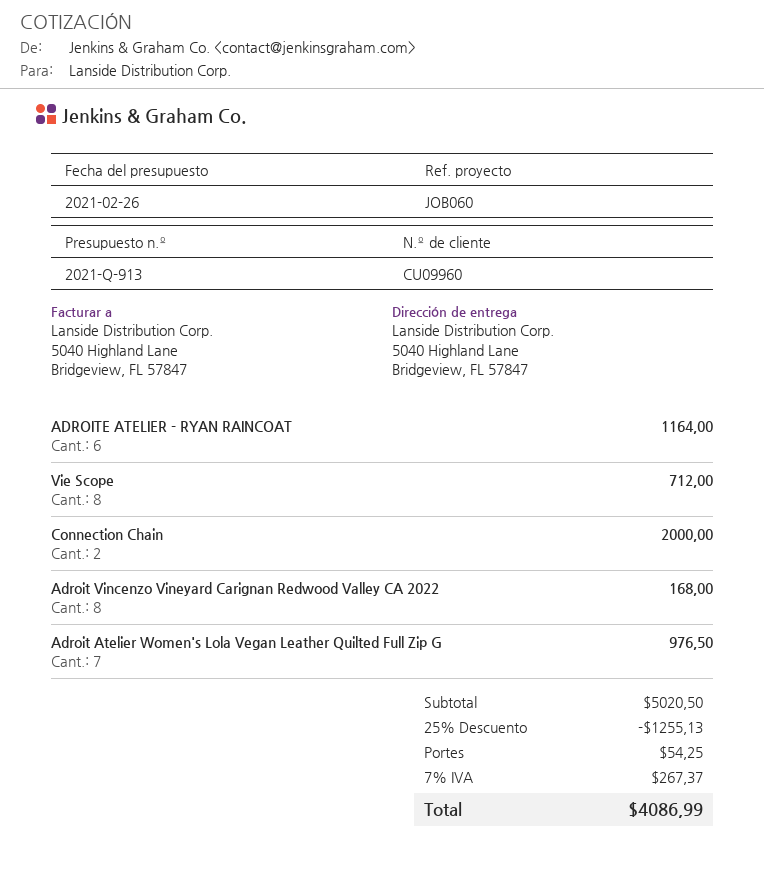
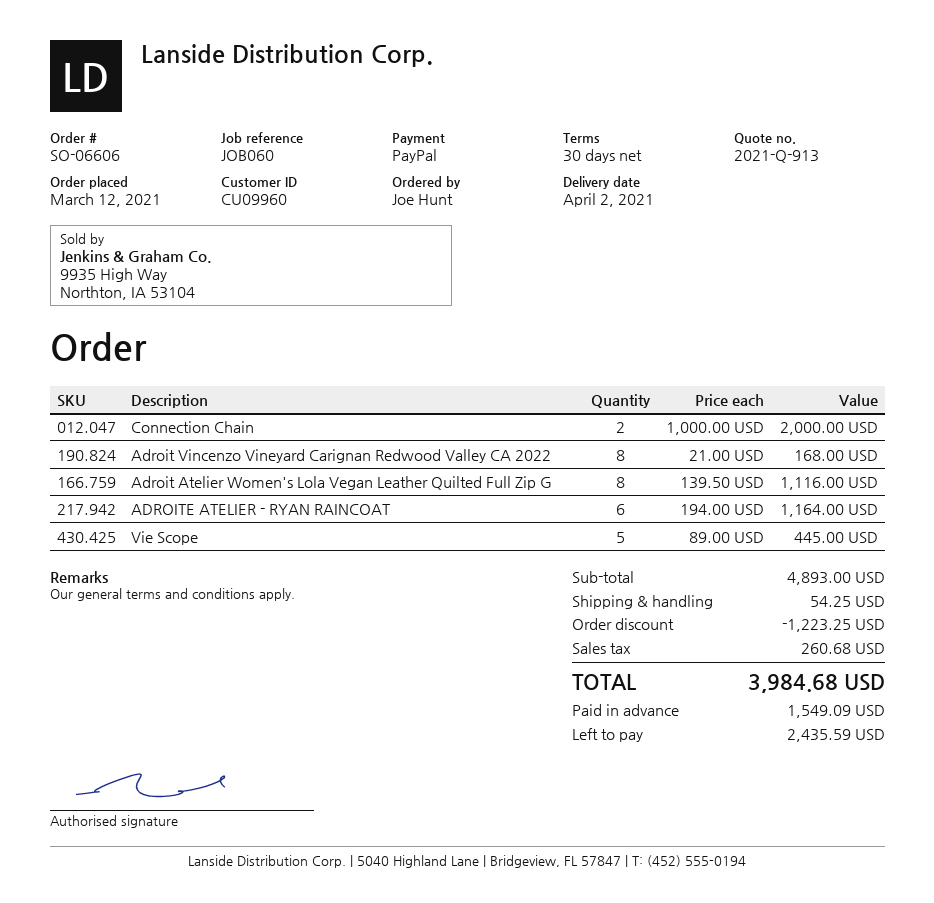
Vie Scope: 8 for 712.00 -> 5 for 445.00
Adroit Atelier Women's Lola Vegan Leather Quilted Full Zip G: 7 for 976.50 -> 8 for 1116.00
subtotal: 5020.50 -> 4893.00
discount: 1255.13 -> 1223.25
tax: 267.37 -> 260.68
total: 4086.99 -> 3984.68

